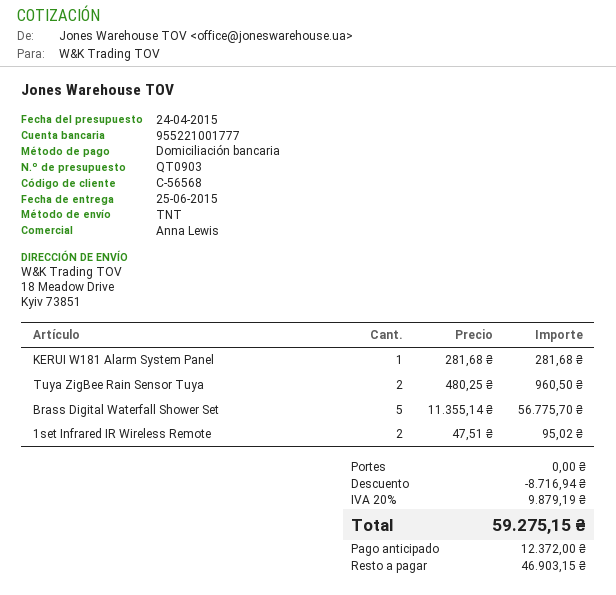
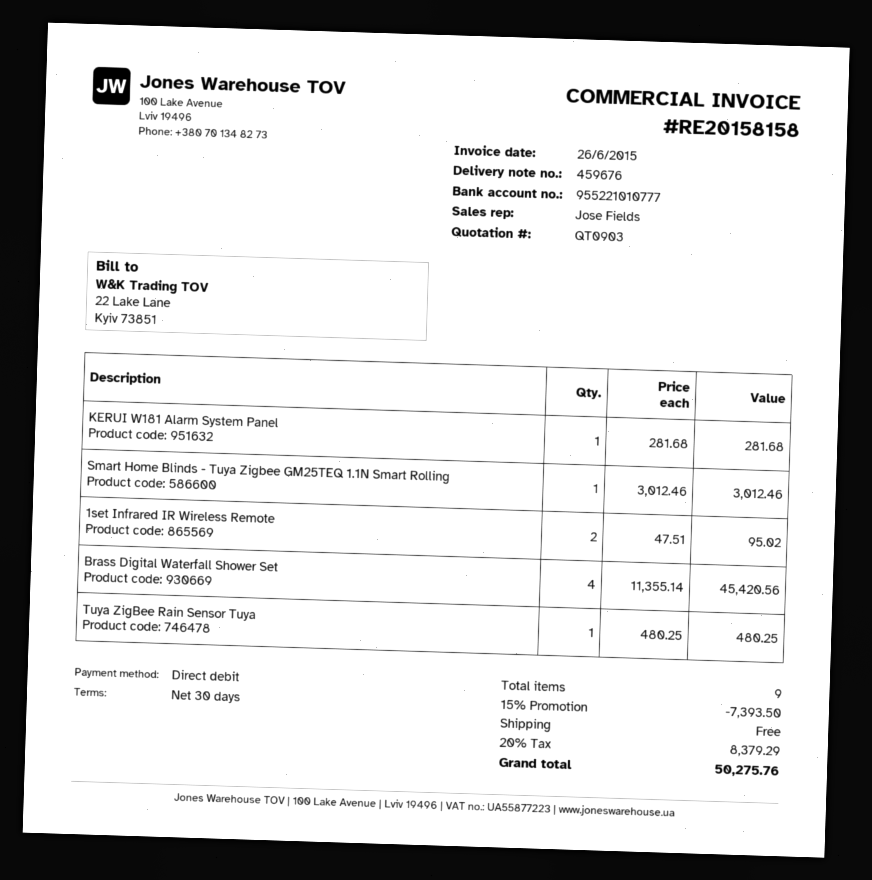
sales rep: Anna Lewis -> Jose Fields
bank account: 955221001777 -> 955221010777
Tuya ZigBee Rain Sensor Tuya: 2 x 480.25 = 960.50 -> 1 x 480.25 = 480.25
Brass Digital Waterfall Shower Set: 5 x 11355.14 = 56775.70 -> 4 x 11355.14 = 45420.56
Smart Home Blinds - Tuya Zigbee GM25TEQ 1.1N Smart Rolling: none -> 1 x 3012.46 = 3012.46
discount: 8716.94 -> 7393.50
tax: 20% = 9879.19 -> 20% = 8379.29
total: 59275.15 -> 50275.76

